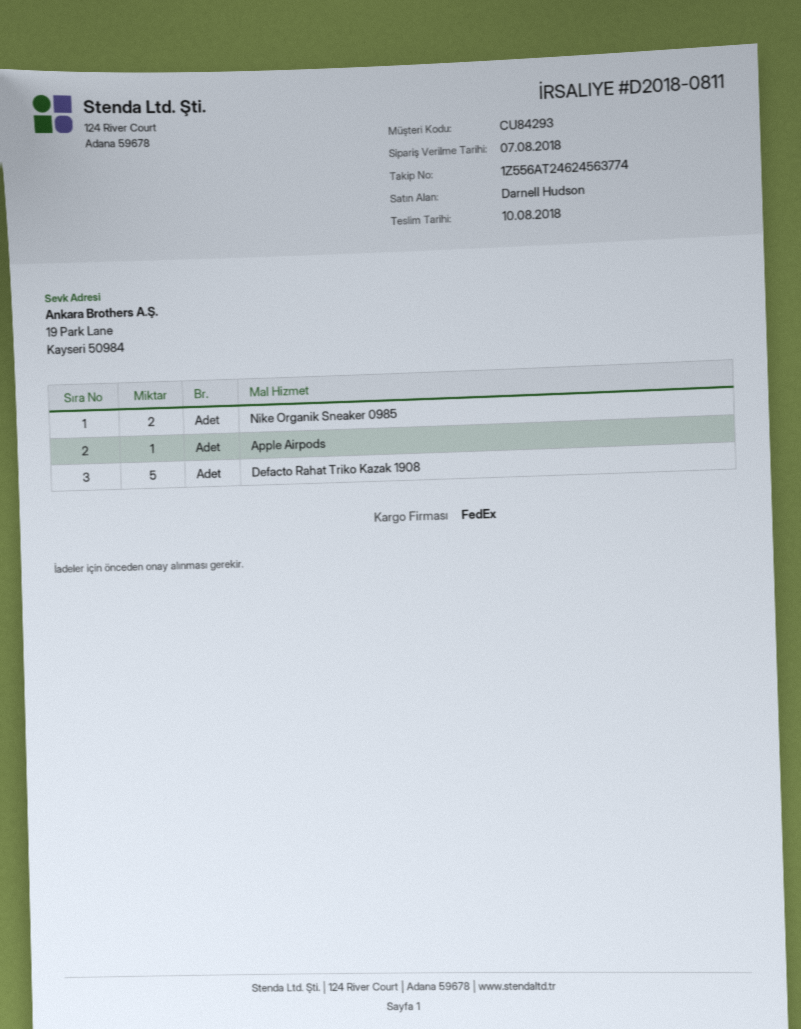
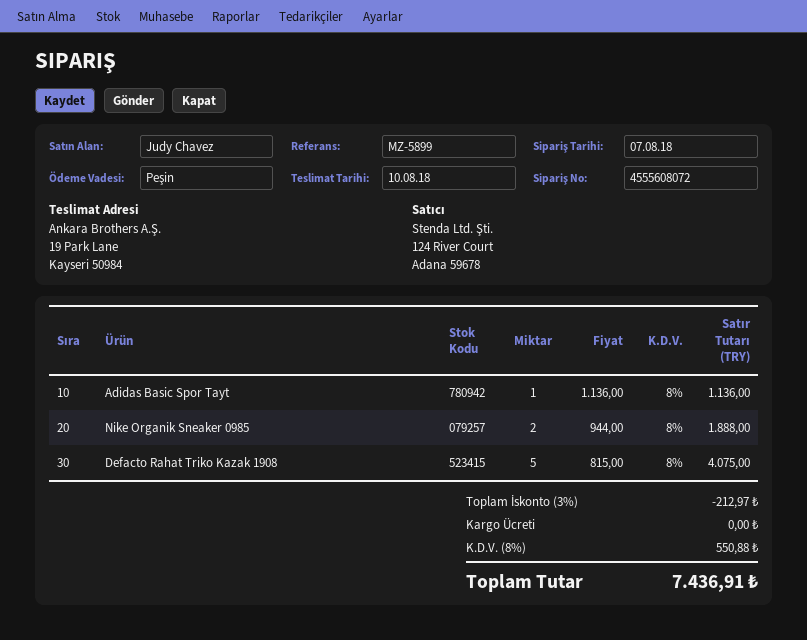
ordered by: Darnell Hudson -> Judy Chavez
Apple Airpods: 1 -> none
Adidas Basic Spor Tayt: none -> 1

